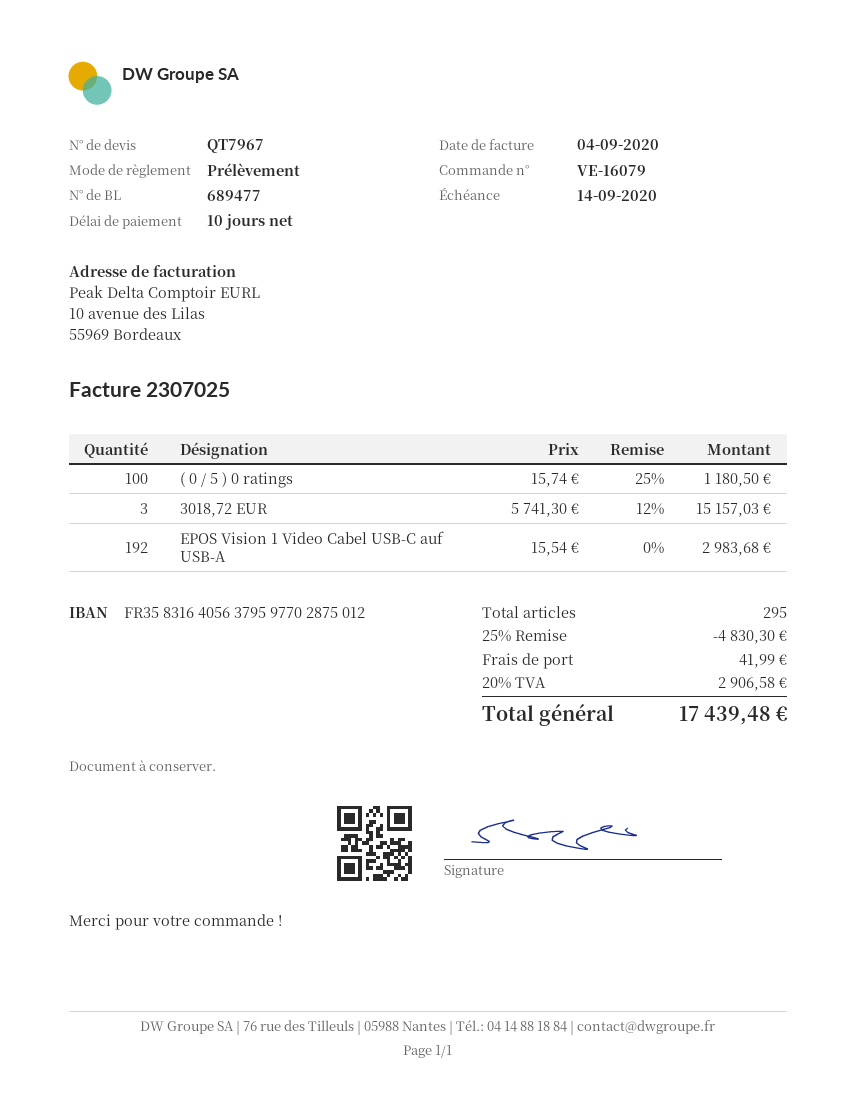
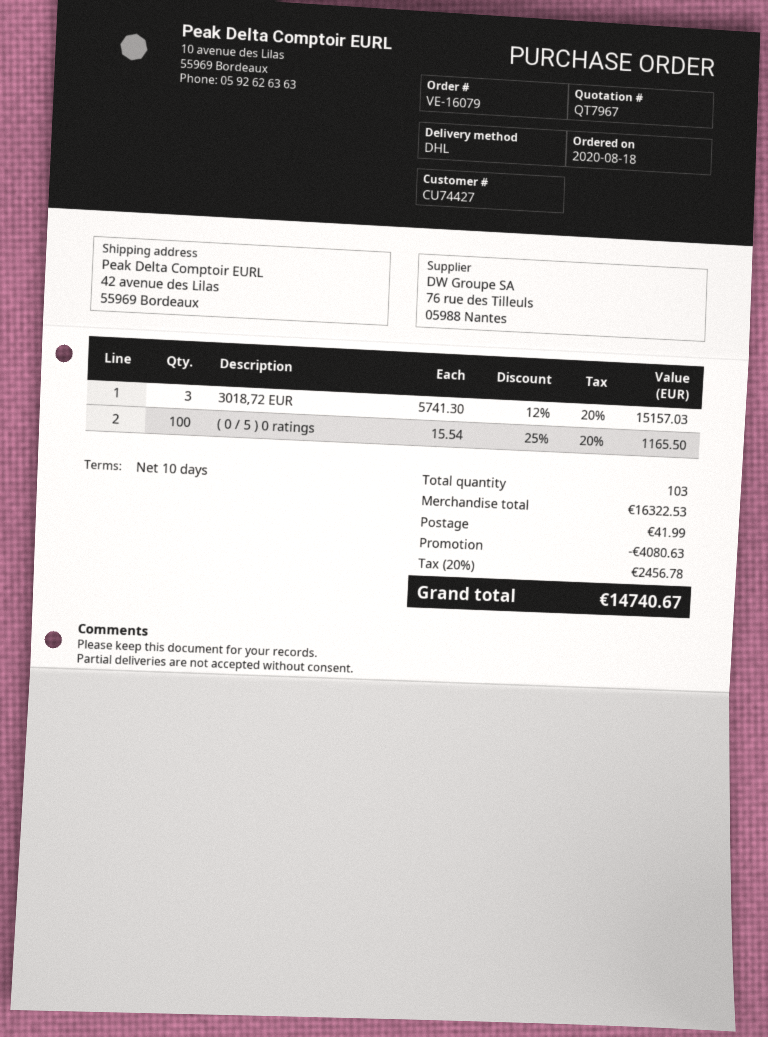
( 0 / 5 ) 0 ratings: 100 x 15.74 - 25% = 1180.50 -> 100 x 15.54 - 25% = 1165.50
EPOS Vision 1 Video Cabel USB-C auf USB-A: 192 x 15.54 = 2983.68 -> none
total quantity: 295 -> 103
discount: 4830.30 -> 4080.63
tax: 20% = 2906.58 -> 20% = 2456.78
total: 17439.48 -> 14740.67

